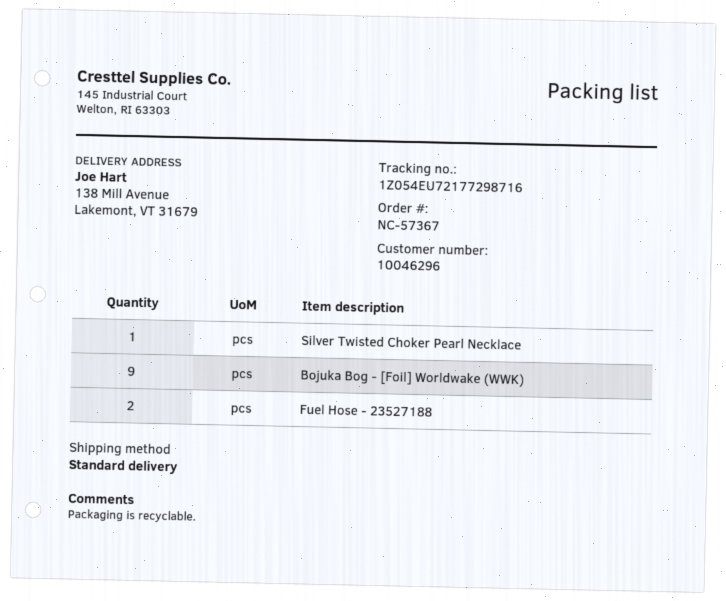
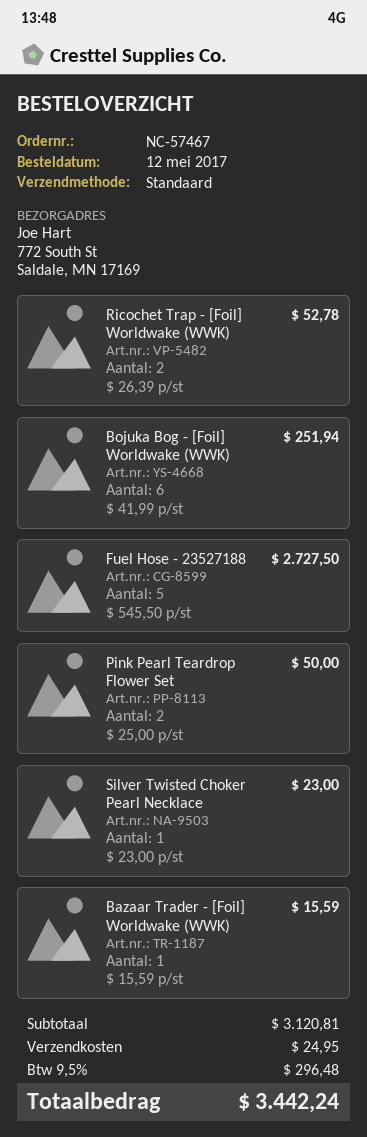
order number: NC-57367 -> NC-57467
ship to: 138 Mill Avenue, Lakemont, VT 31679 -> 772 South St, Saldale, MN 17169
Bojuka Bog - [Foil] Worldwake (WWK): 9 -> 6
Fuel Hose - 23527188: 2 -> 5
Ricochet Trap - [Foil] Worldwake (WWK): none -> 2
Pink Pearl Teardrop Flower Set: none -> 2
Bazaar Trader - [Foil] Worldwake (WWK): none -> 1

